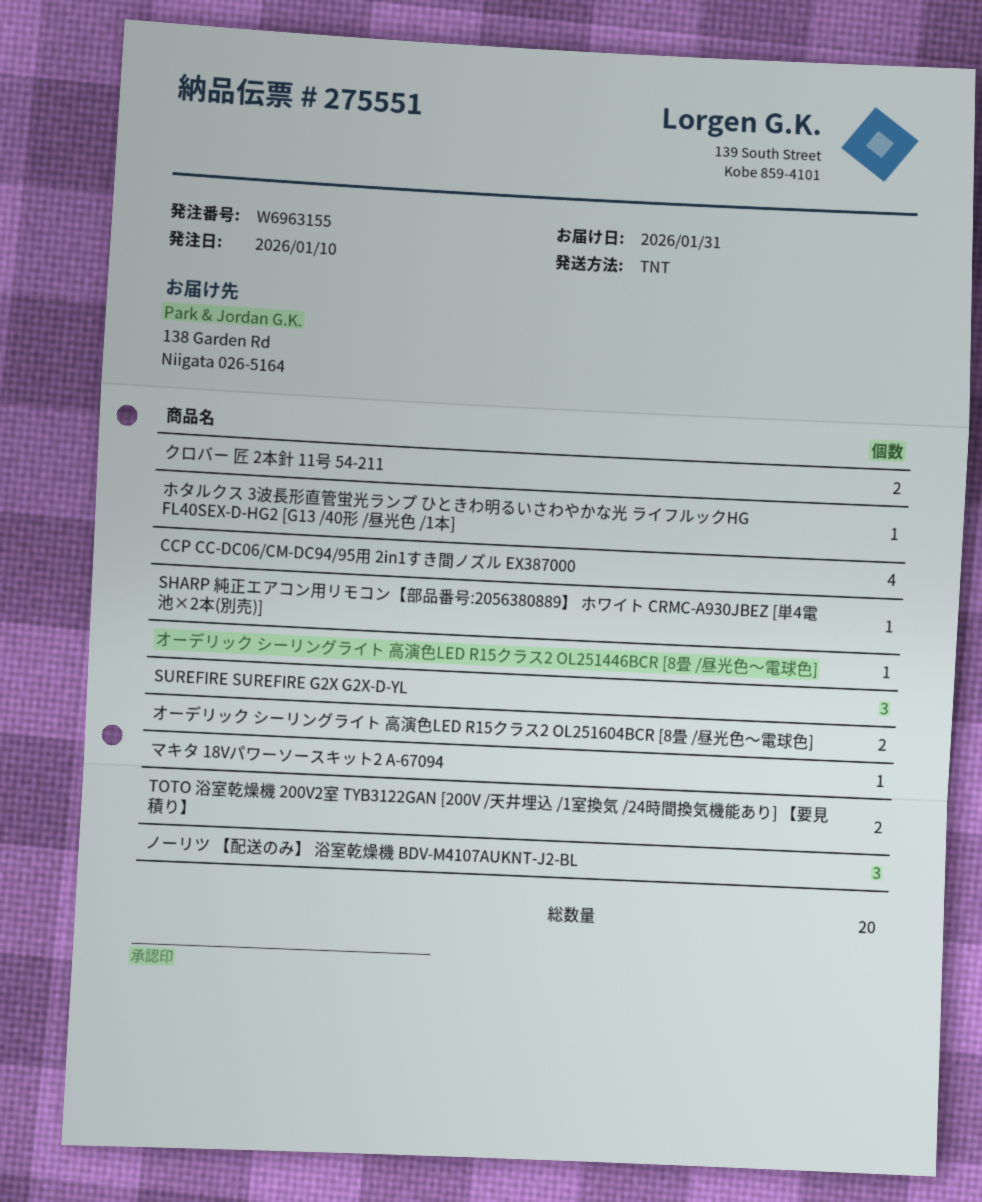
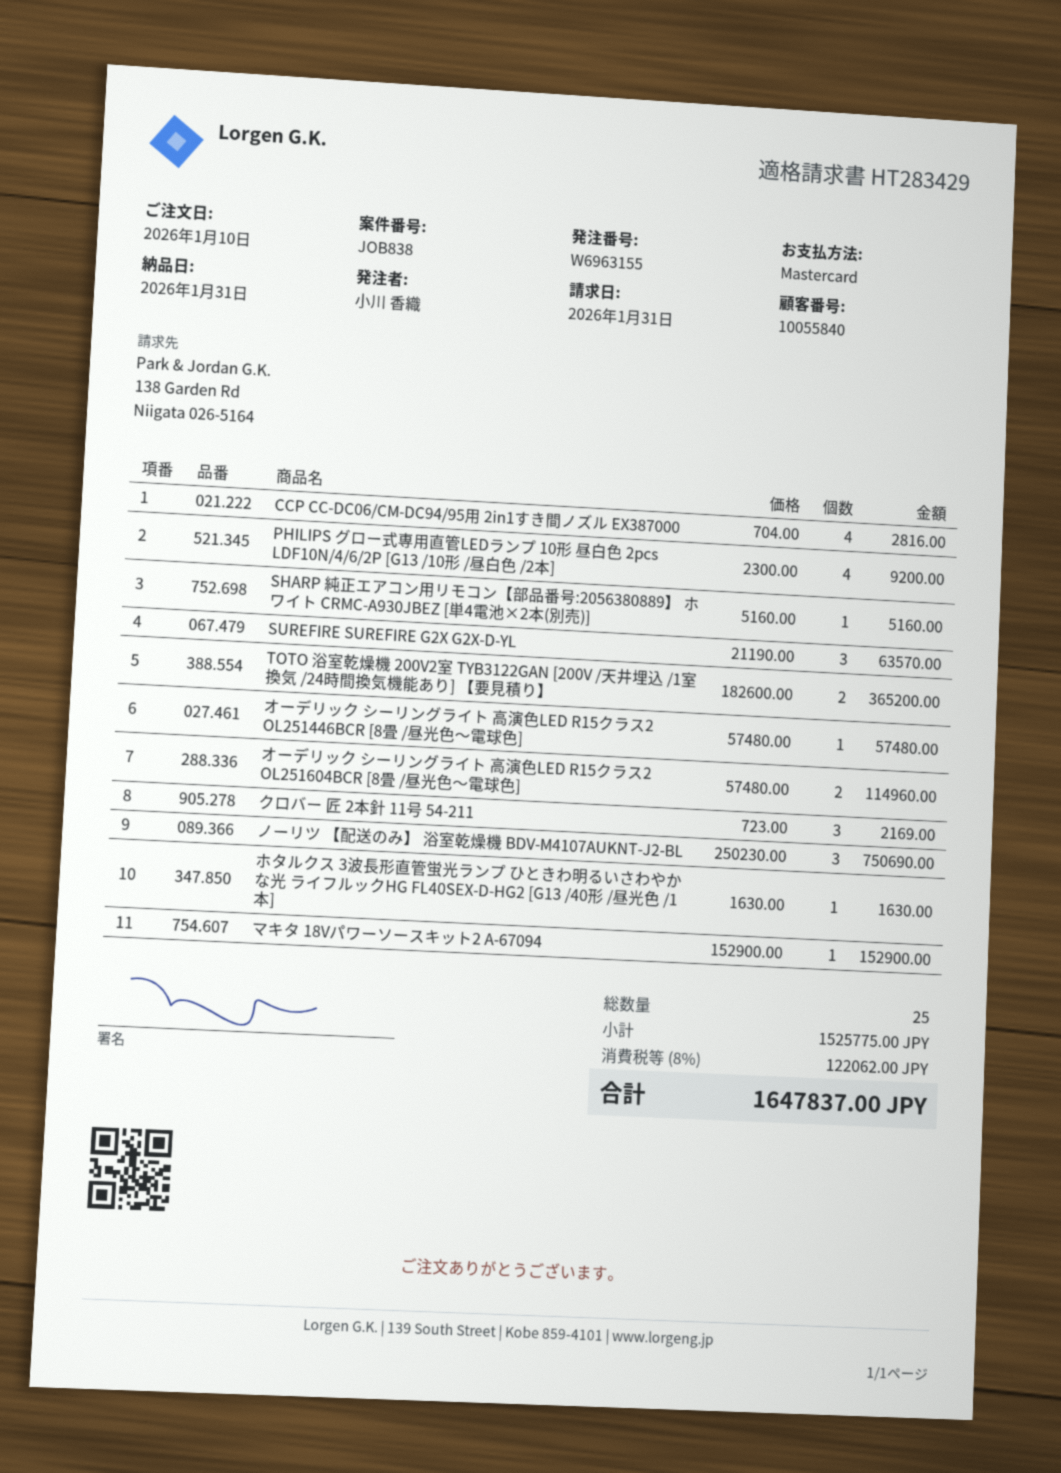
クロバー 匠 2本針 11号 54-211: 2 -> 3
PHILIPS グロー式専用直管LEDランプ 10形 昼白色 2pcs LDF10N/4/6/2P [G13 /10形 /昼白色 /2本]: none -> 4
total quantity: 20 -> 25

